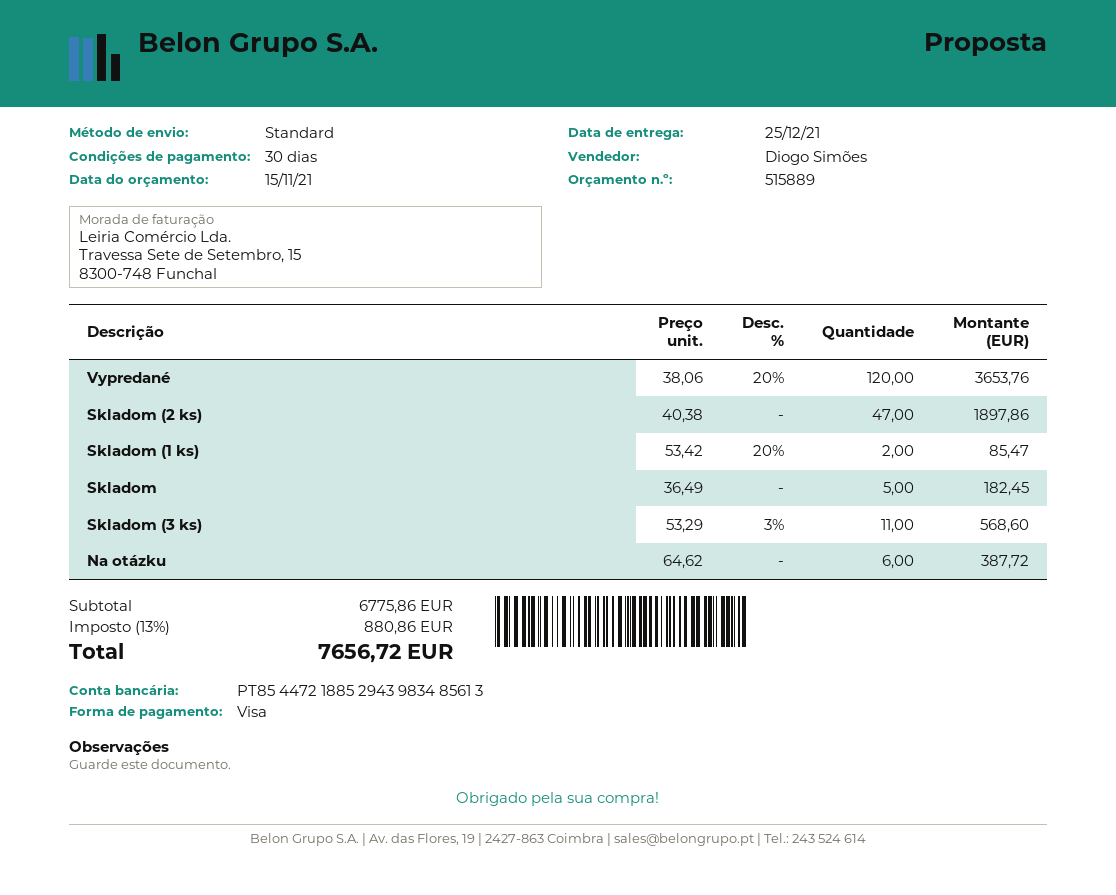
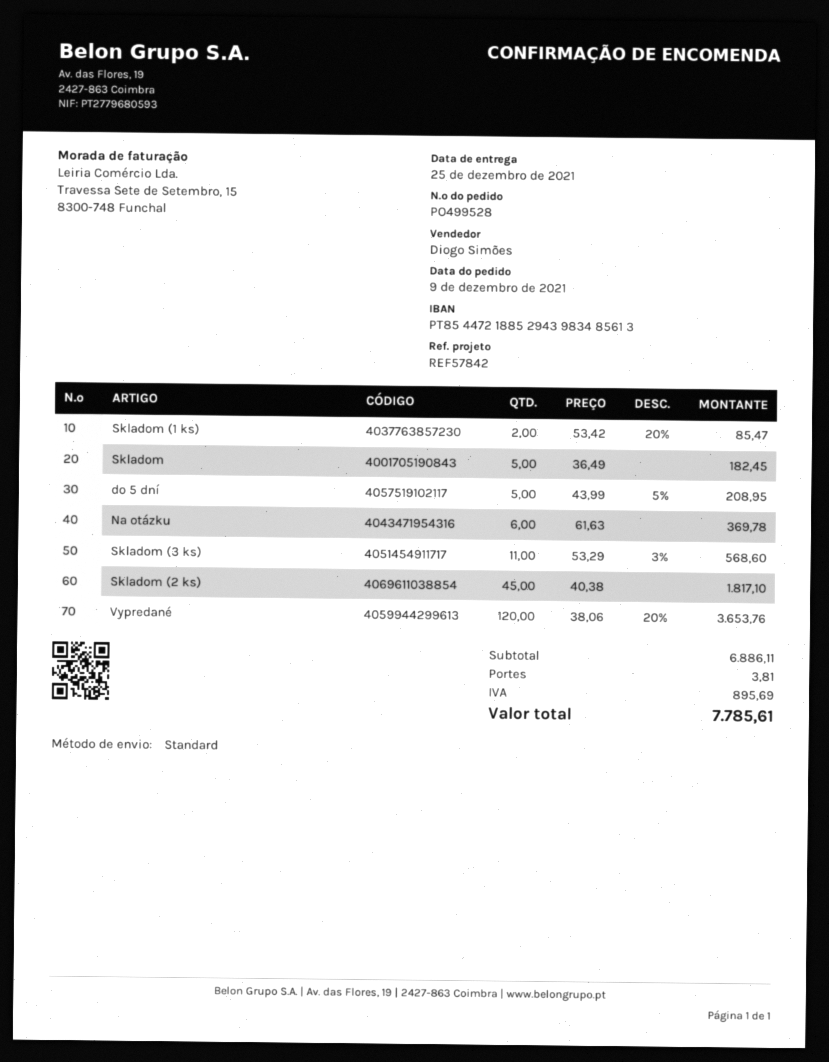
Skladom (2 ks): 47 x 40.38 = 1897.86 -> 45 x 40.38 = 1817.10
Na otázku: 6 x 64.62 = 387.72 -> 6 x 61.63 = 369.78
do 5 dní: none -> 5 x 43.99 - 5% = 208.95
subtotal: 6775.86 -> 6886.11
shipping: none -> 3.81
tax: 880.86 -> 895.69
total: 7656.72 -> 7785.61

